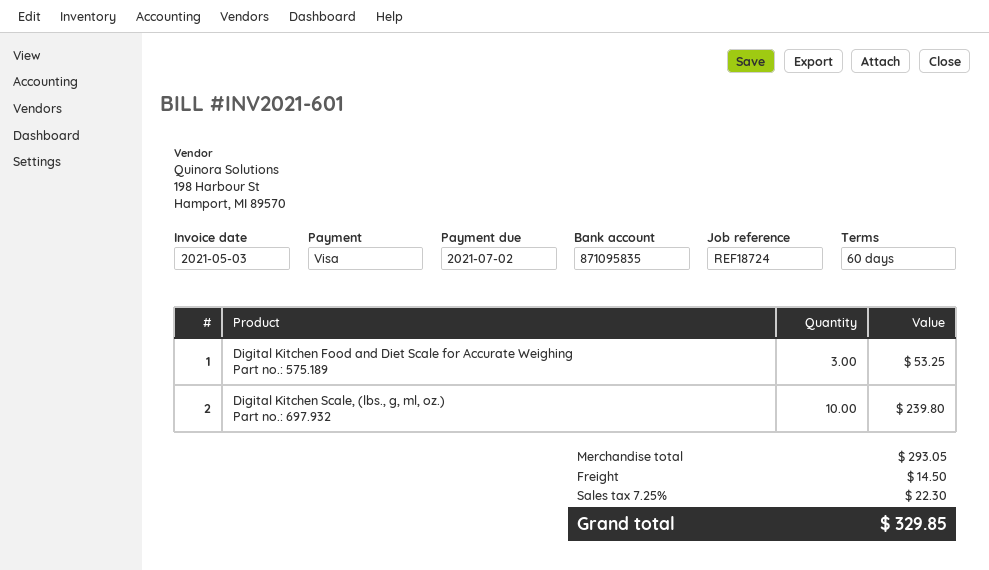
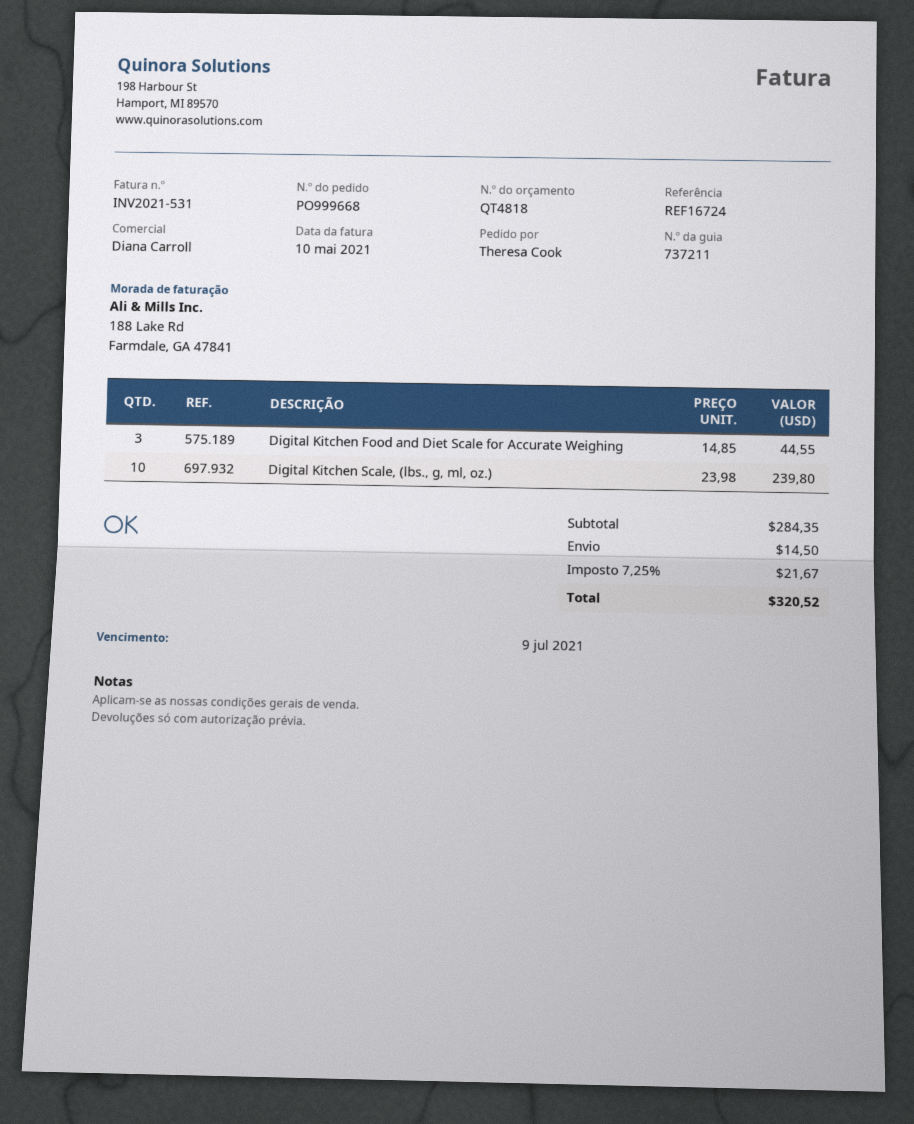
invoice number: INV2021-601 -> INV2021-531
invoice date: 2021-05-03 -> 2021-05-10
due date: 2021-07-02 -> 2021-07-09
reference: REF18724 -> REF16724
Digital Kitchen Food and Diet Scale for Accurate Weighing: 3 for 53.25 -> 3 for 44.55
subtotal: 293.05 -> 284.35
tax: 7.25% = 22.30 -> 7.25% = 21.67
total: 329.85 -> 320.52

